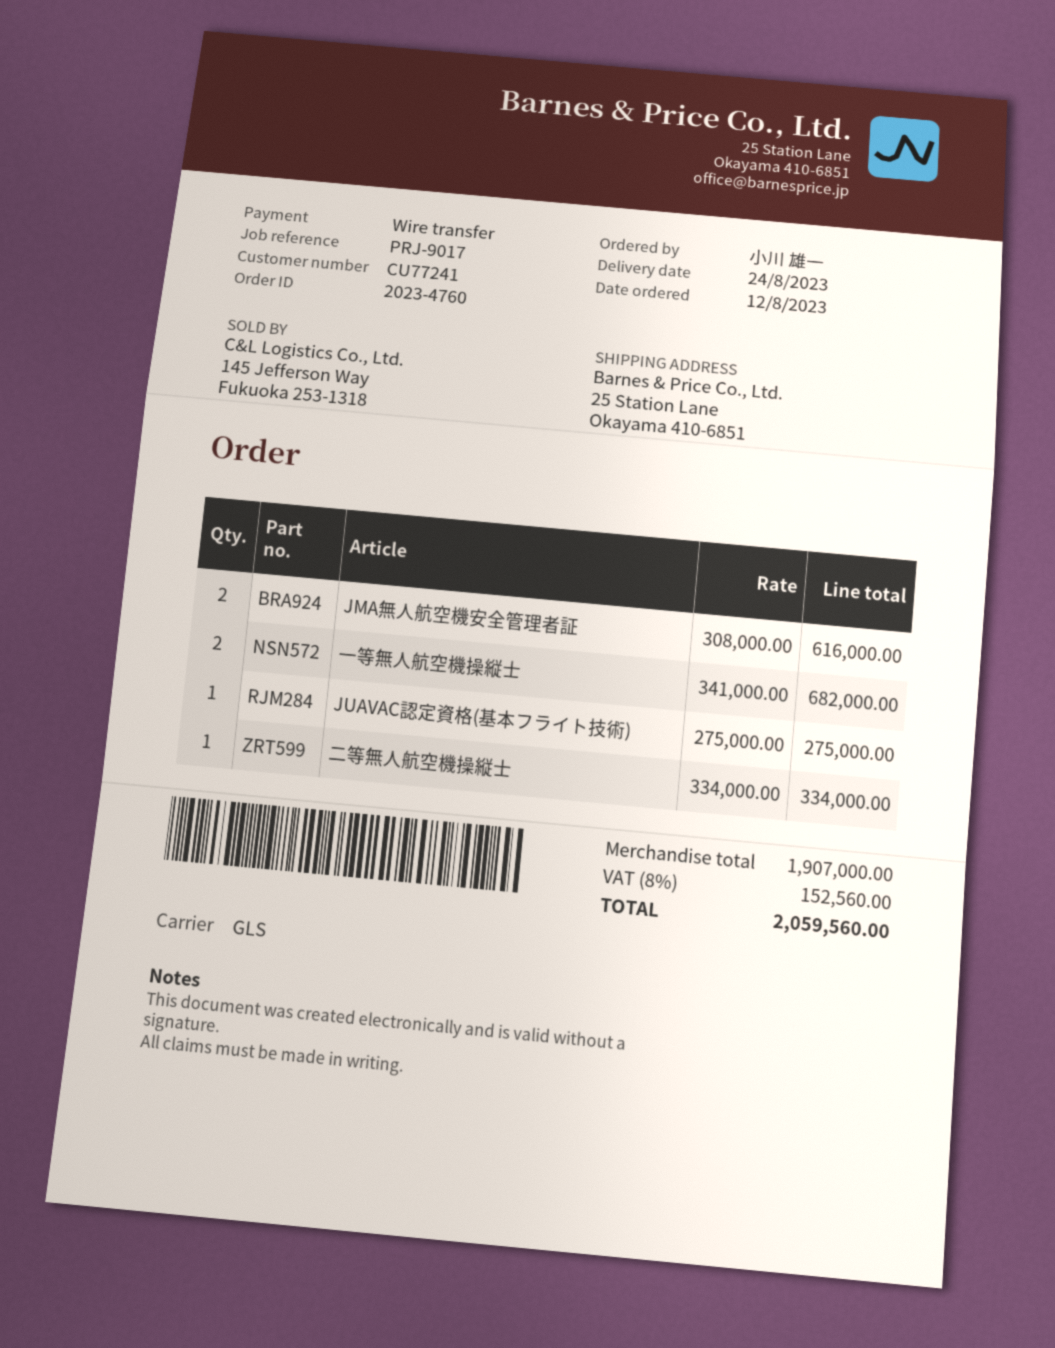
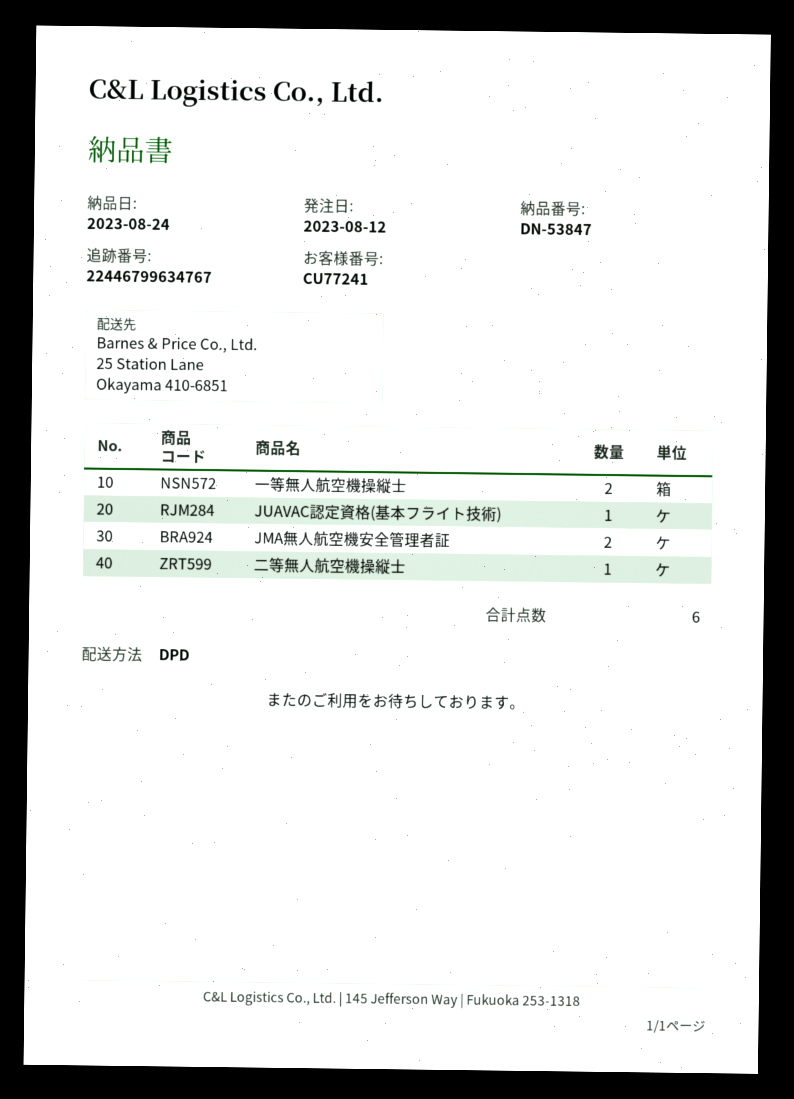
shipping method: GLS -> DPD

